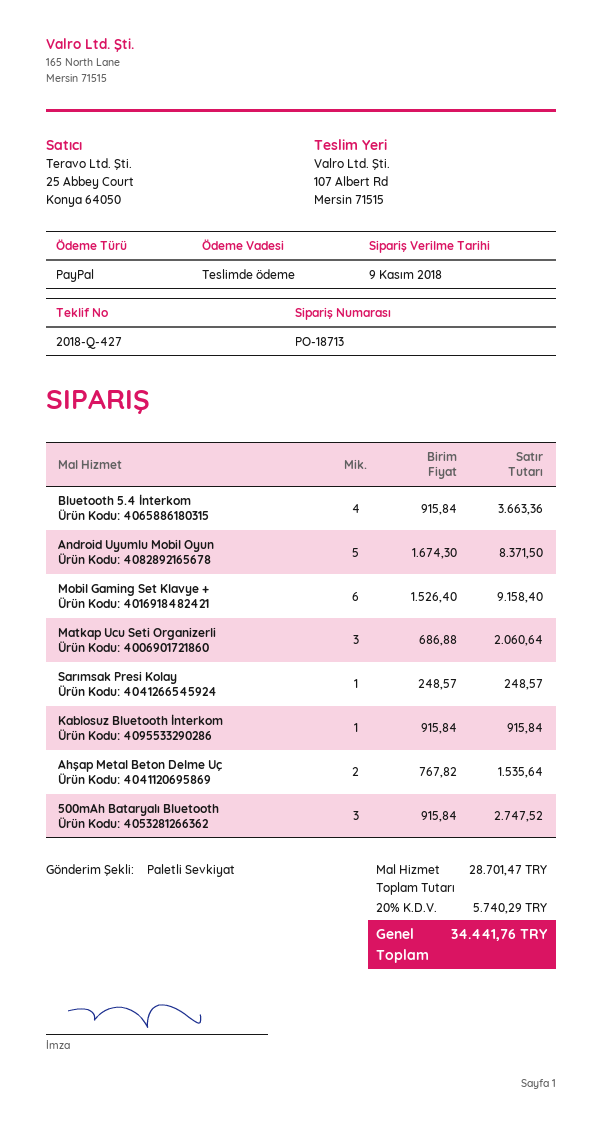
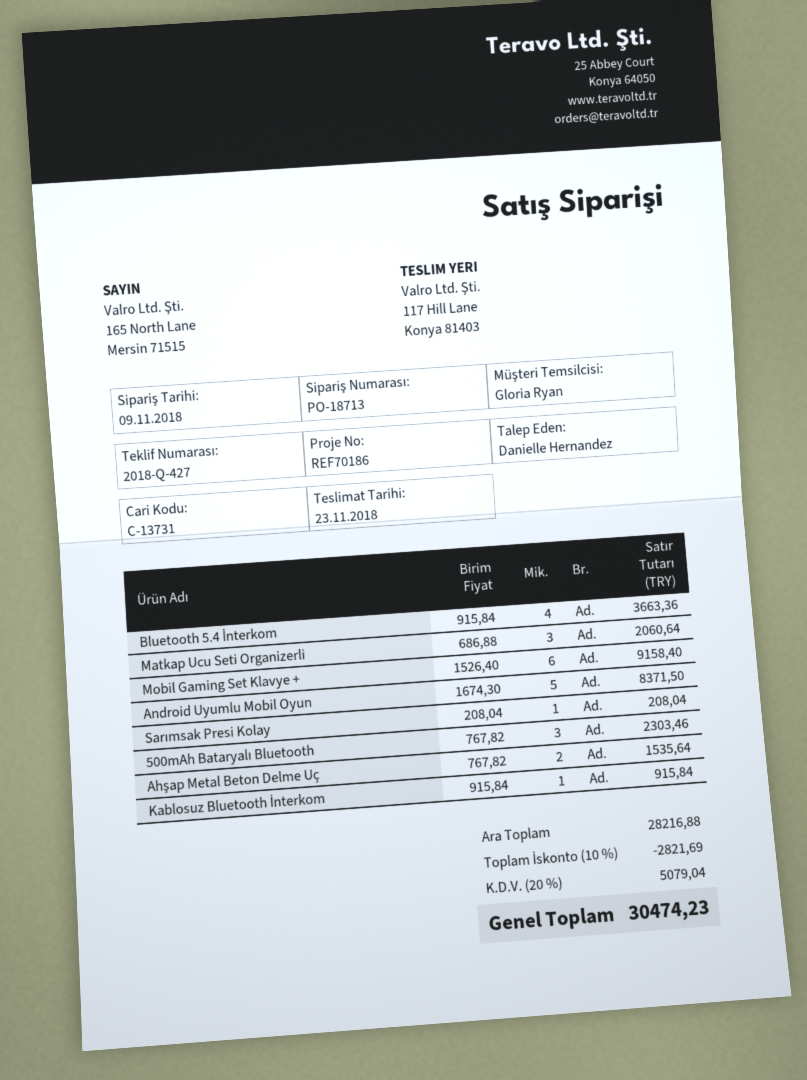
ship to: 107 Albert Rd, Mersin 71515 -> 117 Hill Lane, Konya 81403
Sarımsak Presi Kolay: 1 x 248.57 = 248.57 -> 1 x 208.04 = 208.04
500mAh Bataryalı Bluetooth: 3 x 915.84 = 2747.52 -> 3 x 767.82 = 2303.46
subtotal: 28701.47 -> 28216.88
discount: none -> 10% = 2821.69
tax: 20% = 5740.29 -> 20% = 5079.04
total: 34441.76 -> 30474.23

